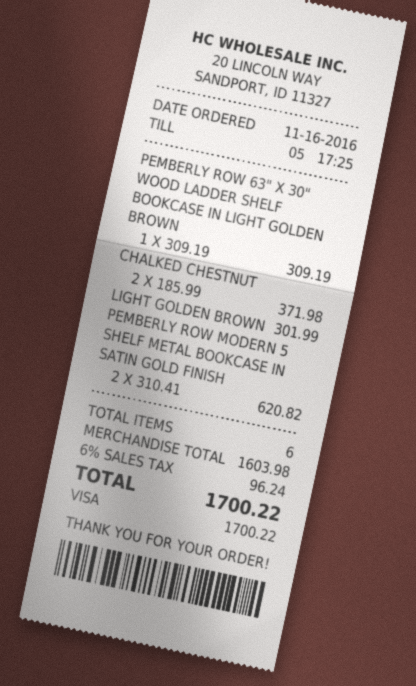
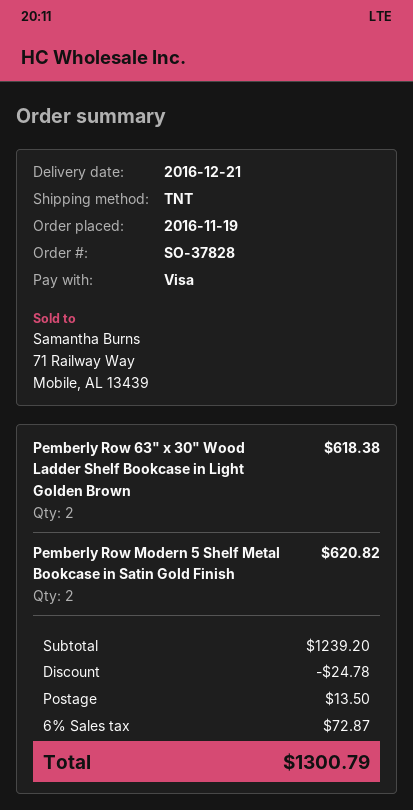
order date: 2016-11-16 -> 2016-11-19
PEMBERLY ROW 63" X 30" WOOD LADDER SHELF BOOKCASE IN LIGHT GOLDEN BROWN: 1 for 309.19 -> 2 for 618.38
CHALKED CHESTNUT: 2 for 371.98 -> none
LIGHT GOLDEN BROWN: 1 for 301.99 -> none
subtotal: 1603.98 -> 1239.20
discount: none -> 24.78
shipping: none -> 13.50
tax: 6% = 96.24 -> 6% = 72.87
total: 1700.22 -> 1300.79

